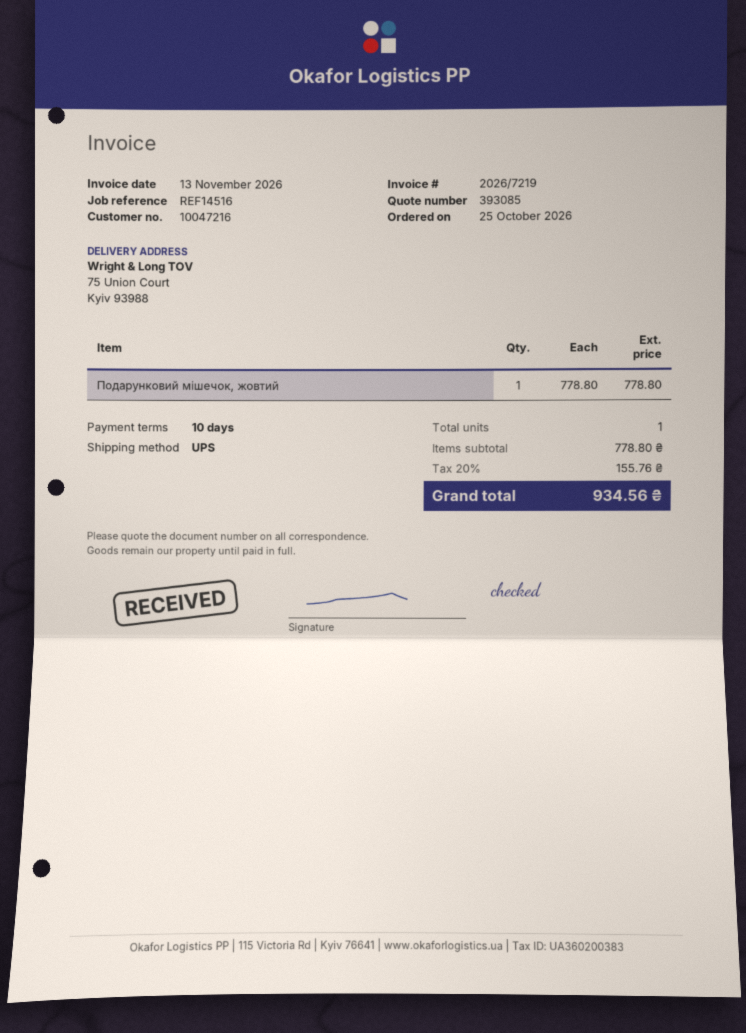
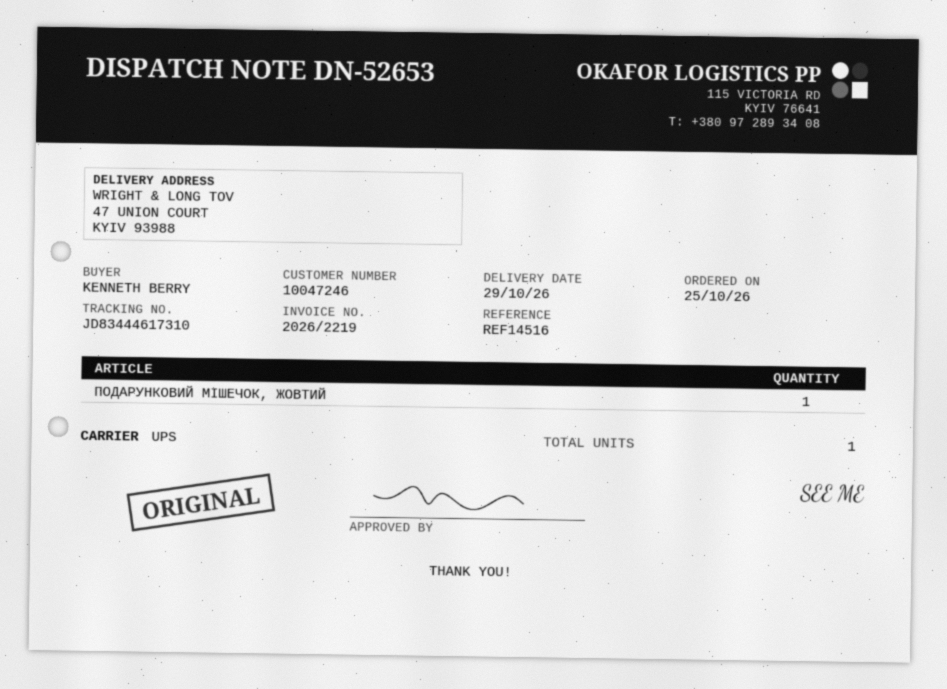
invoice number: 2026/7219 -> 2026/2219
customer number: 10047216 -> 10047246
ship to: 75 Union Court, Kyiv 93988 -> 47 UNION COURT, KYIV 93988

